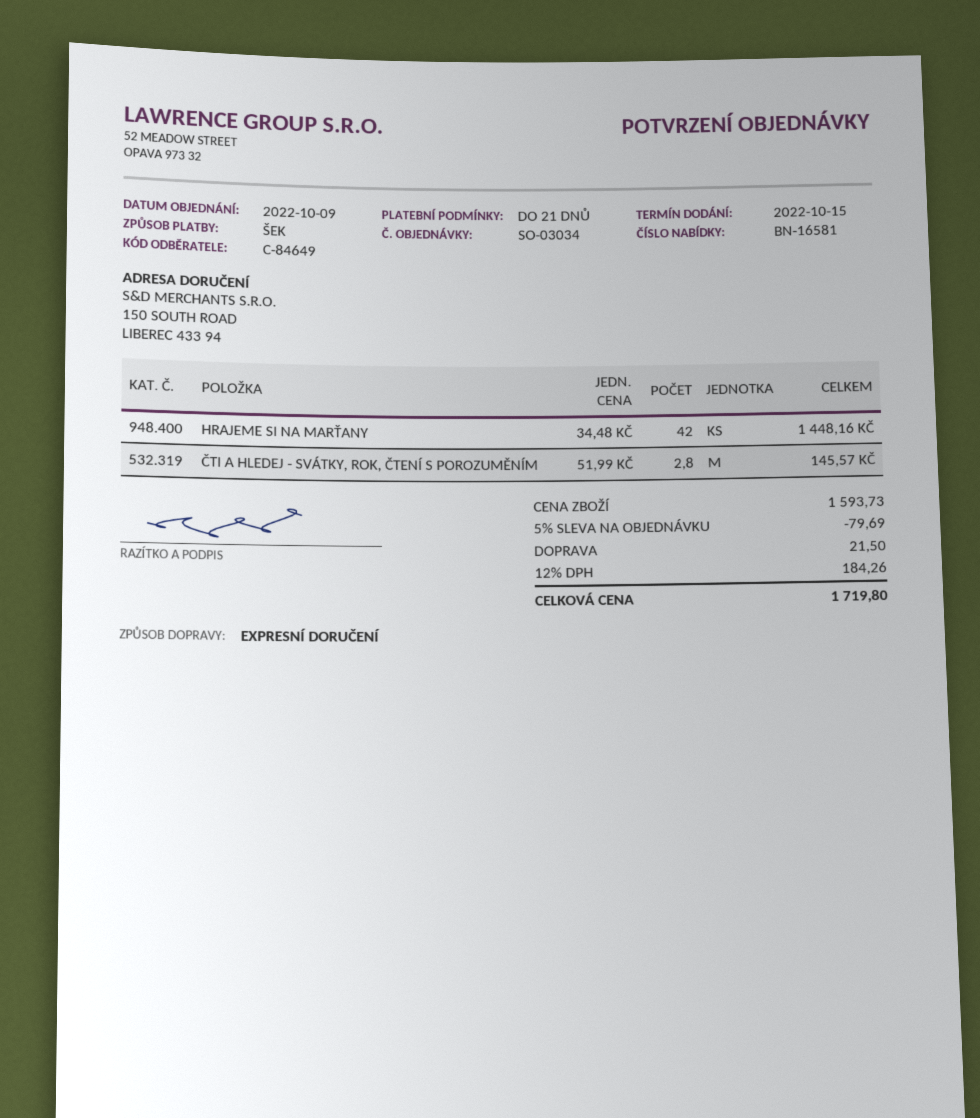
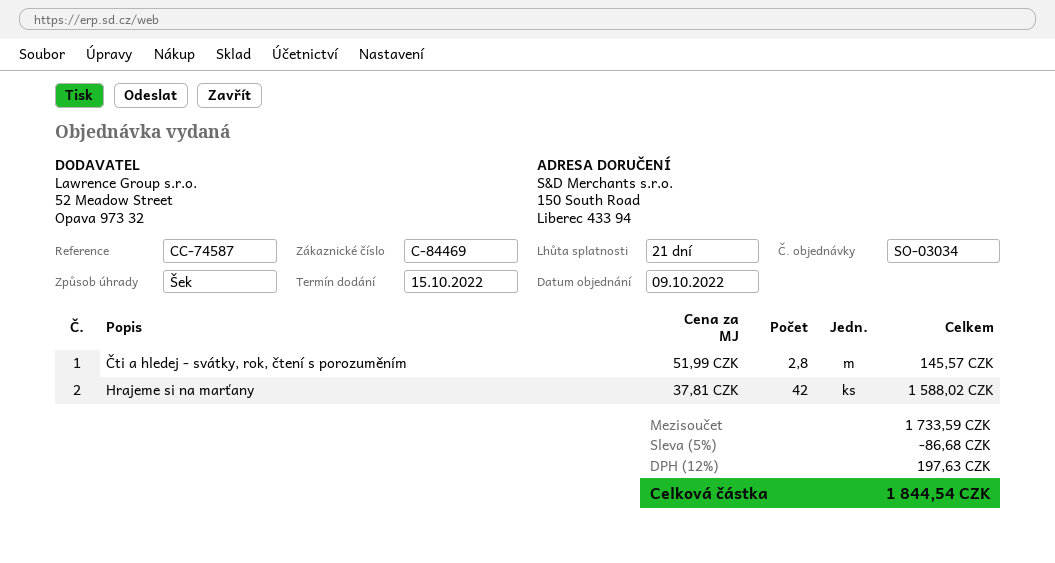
customer number: C-84649 -> C-84469
HRAJEME SI NA MARŤANY: 42 x 34.48 = 1448.16 -> 42 x 37.81 = 1588.02
subtotal: 1593.73 -> 1733.59
discount: 5% = 79.69 -> 5% = 86.68
shipping: 21.50 -> none
tax: 12% = 184.26 -> 12% = 197.63
total: 1719.80 -> 1844.54

